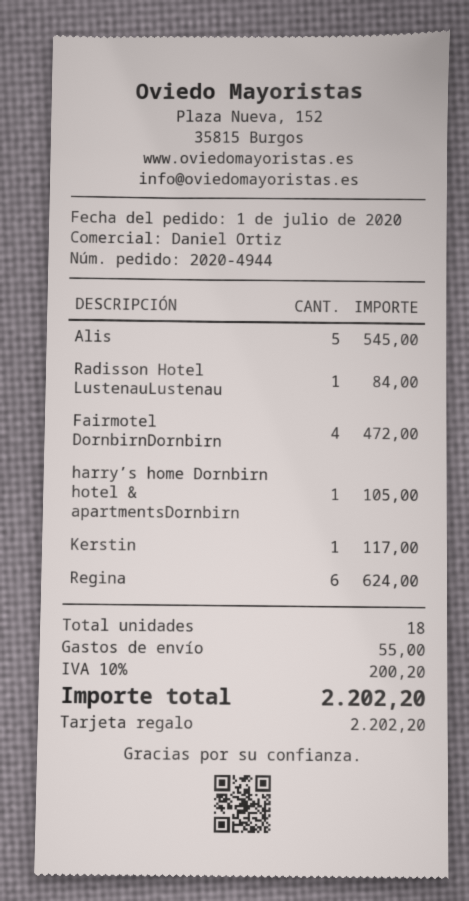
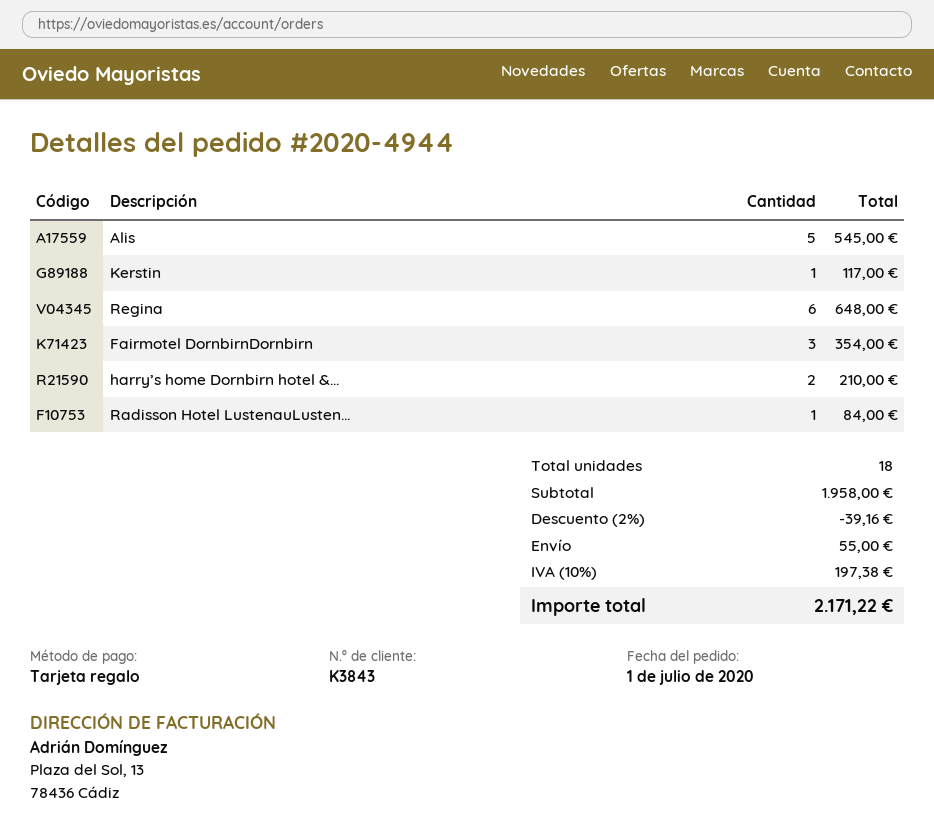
Fairmotel DornbirnDornbirn: 4 for 472.00 -> 3 for 354.00
harry’s home Dornbirn hotel & apartmentsDornbirn: 1 for 105.00 -> 2 for 210.00
Regina: 6 for 624.00 -> 6 for 648.00
discount: none -> 2% = 39.16
tax: 10% = 200.20 -> 10% = 197.38
total: 2202.20 -> 2171.22

